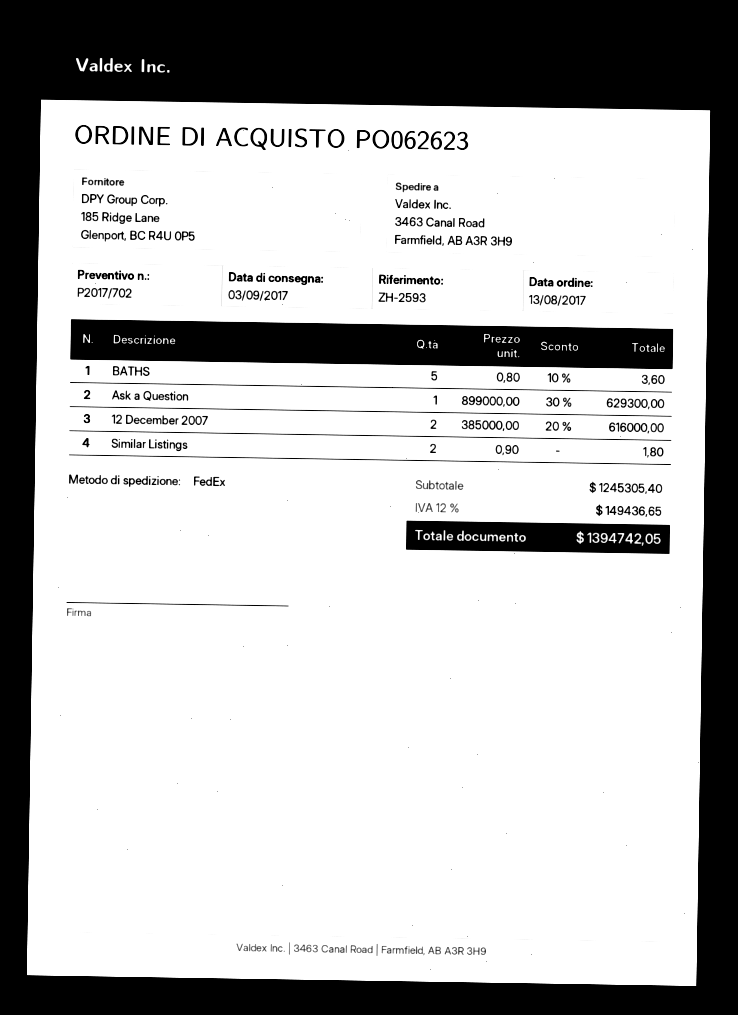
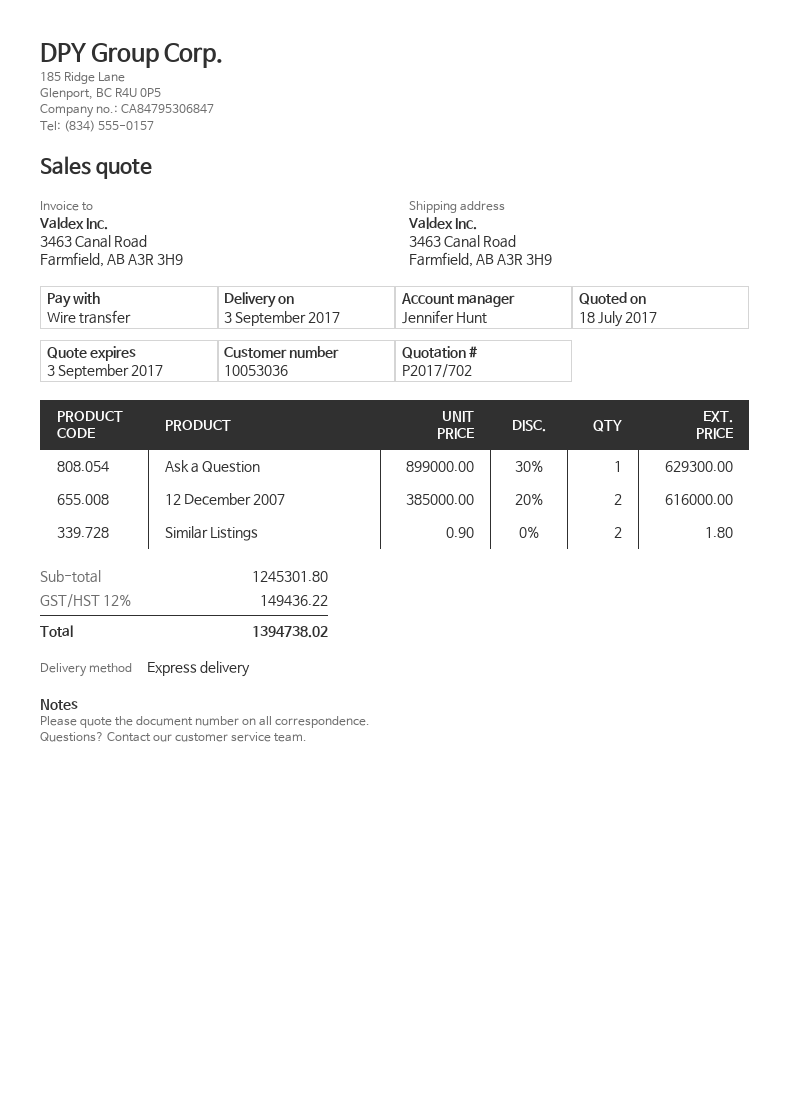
shipping method: FedEx -> express
BATHS: 5 x 0.80 - 10% = 3.60 -> none
subtotal: 1245305.40 -> 1245301.80
tax: 12% = 149436.65 -> 12% = 149436.22
total: 1394742.05 -> 1394738.02

